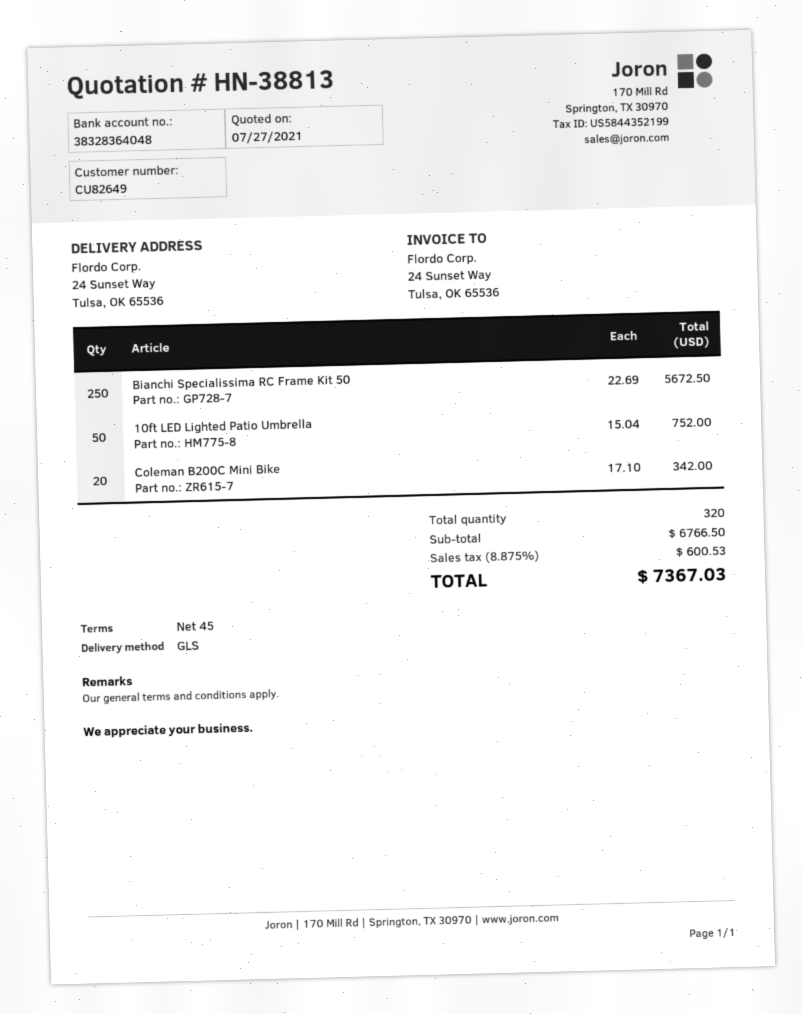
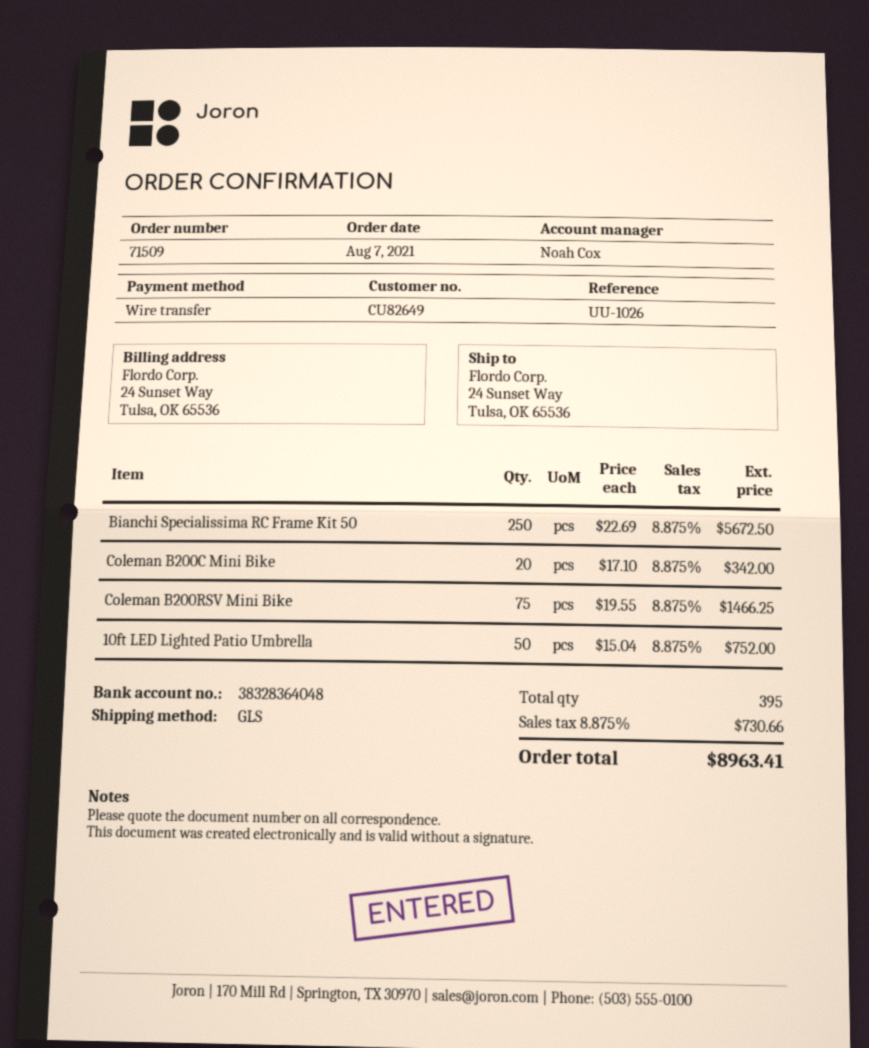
Coleman B200RSV Mini Bike: none -> 75 x 19.55 = 1466.25
total quantity: 320 -> 395
tax: 8.875% = 600.53 -> 8.875% = 730.66
total: 7367.03 -> 8963.41

